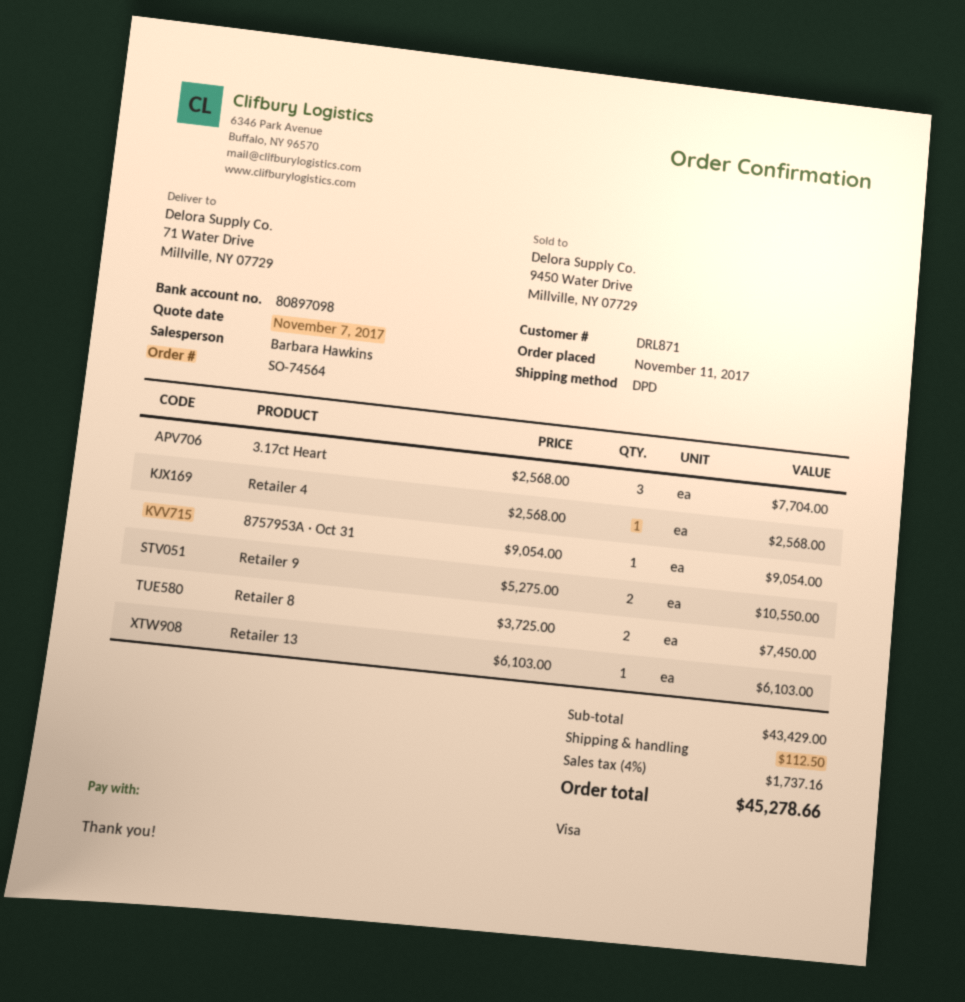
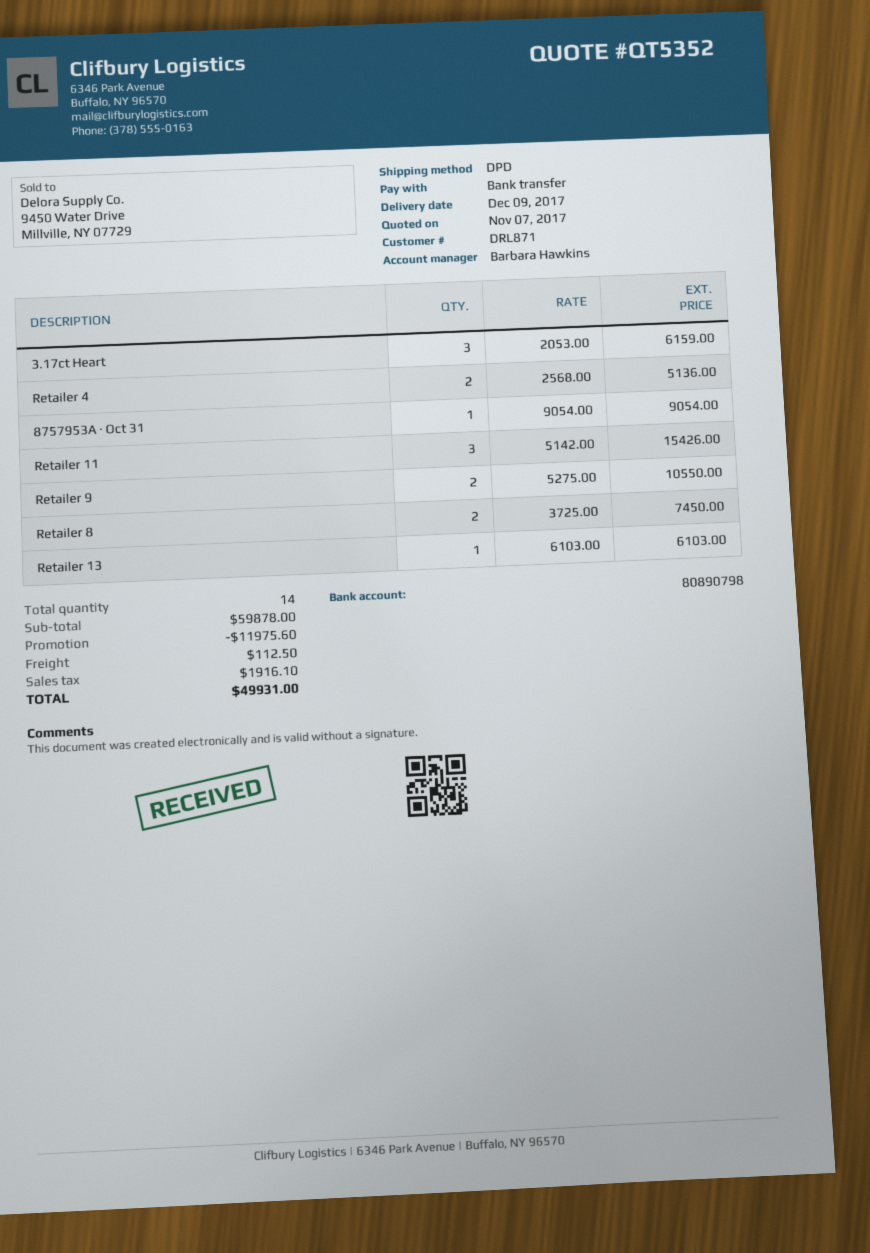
payment method: Visa -> bank transfer
bank account: 80897098 -> 80890798
3.17ct Heart: 3 x 2568.00 = 7704.00 -> 3 x 2053.00 = 6159.00
Retailer 4: 1 x 2568.00 = 2568.00 -> 2 x 2568.00 = 5136.00
Retailer 11: none -> 3 x 5142.00 = 15426.00
subtotal: 43429.00 -> 59878.00
discount: none -> 11975.60
tax: 1737.16 -> 1916.10
total: 45278.66 -> 49931.00

